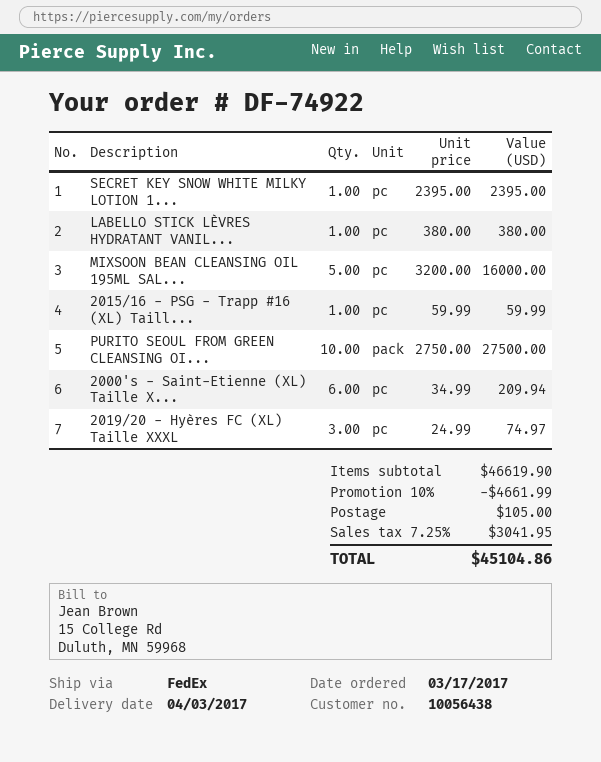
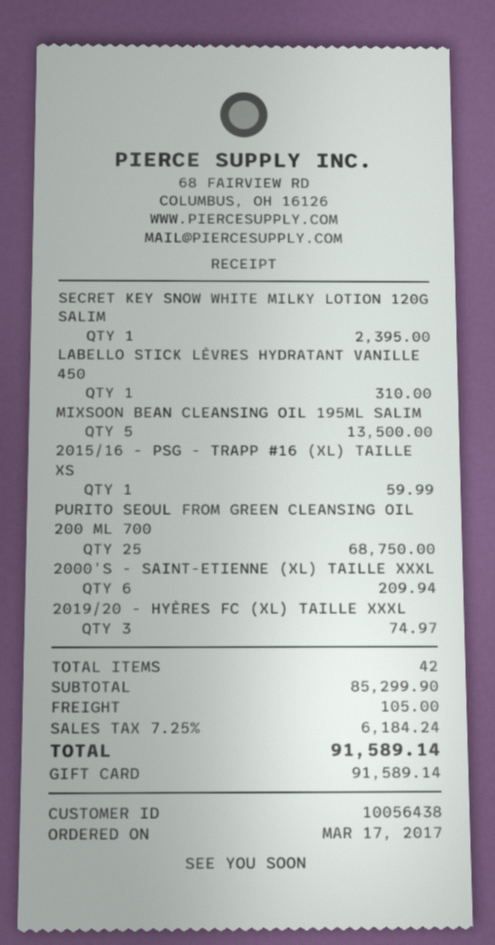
LABELLO STICK LÈVRES HYDRATANT VANIL...: 1 for 380.00 -> 1 for 310.00
MIXSOON BEAN CLEANSING OIL 195ML SAL...: 5 for 16000.00 -> 5 for 13500.00
PURITO SEOUL FROM GREEN CLEANSING OI...: 10 for 27500.00 -> 25 for 68750.00
subtotal: 46619.90 -> 85299.90
discount: 10% = 4661.99 -> none
tax: 7.25% = 3041.95 -> 7.25% = 6184.24
total: 45104.86 -> 91589.14

